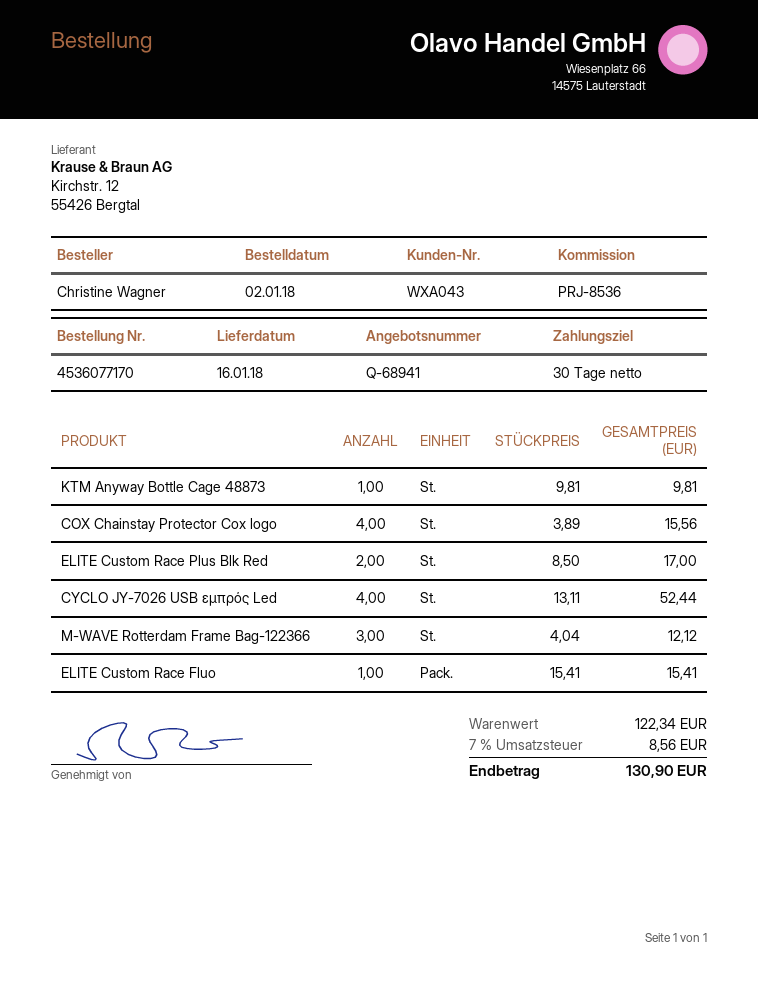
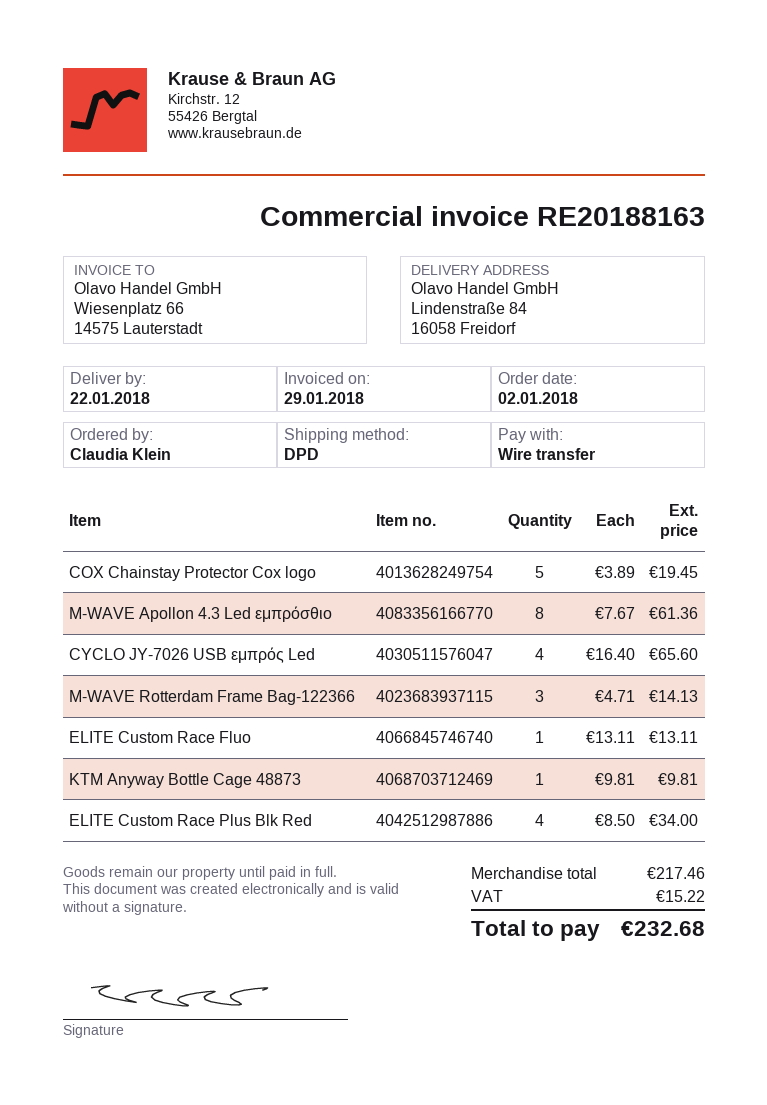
delivery date: 2018-01-16 -> 2018-01-22
ordered by: Christine Wagner -> Claudia Klein
COX Chainstay Protector Cox logo: 4 x 3.89 = 15.56 -> 5 x 3.89 = 19.45
ELITE Custom Race Plus Blk Red: 2 x 8.50 = 17.00 -> 4 x 8.50 = 34.00
CYCLO JY-7026 USB εμπρός Led: 4 x 13.11 = 52.44 -> 4 x 16.40 = 65.60
M-WAVE Rotterdam Frame Bag-122366: 3 x 4.04 = 12.12 -> 3 x 4.71 = 14.13
ELITE Custom Race Fluo: 1 x 15.41 = 15.41 -> 1 x 13.11 = 13.11
M-WAVE Apollon 4.3 Led εμπρόσθιο: none -> 8 x 7.67 = 61.36
subtotal: 122.34 -> 217.46
tax: 8.56 -> 15.22
total: 130.90 -> 232.68

